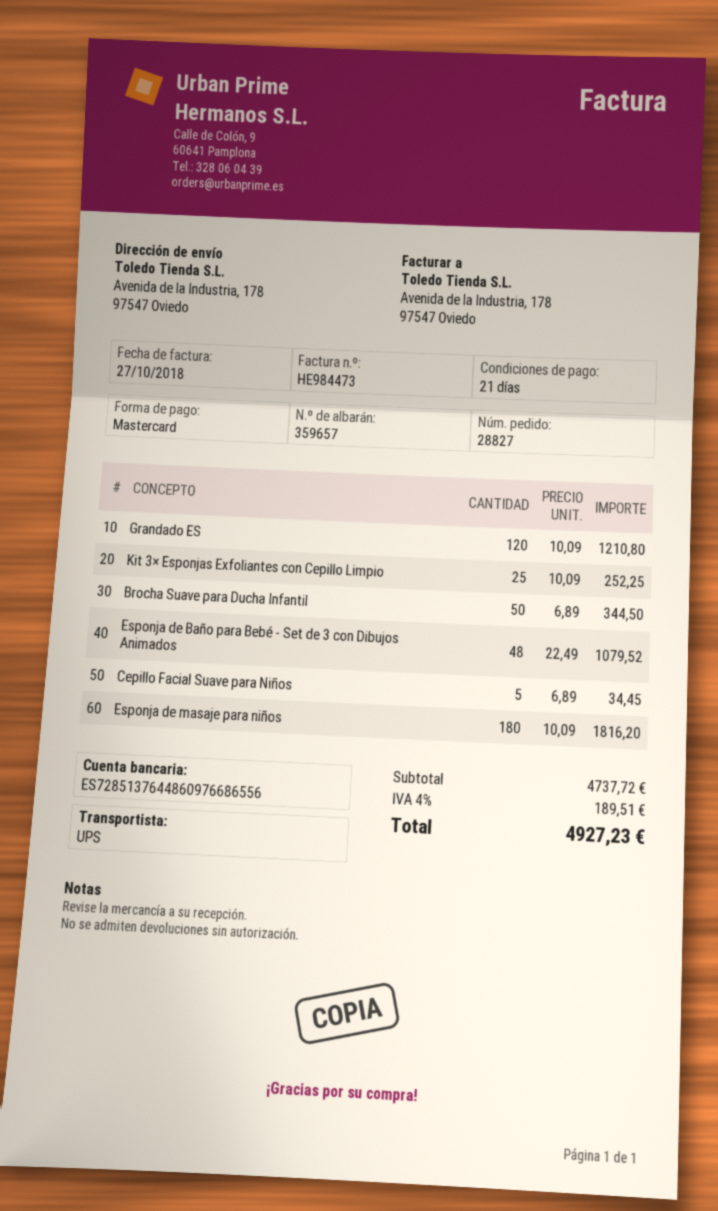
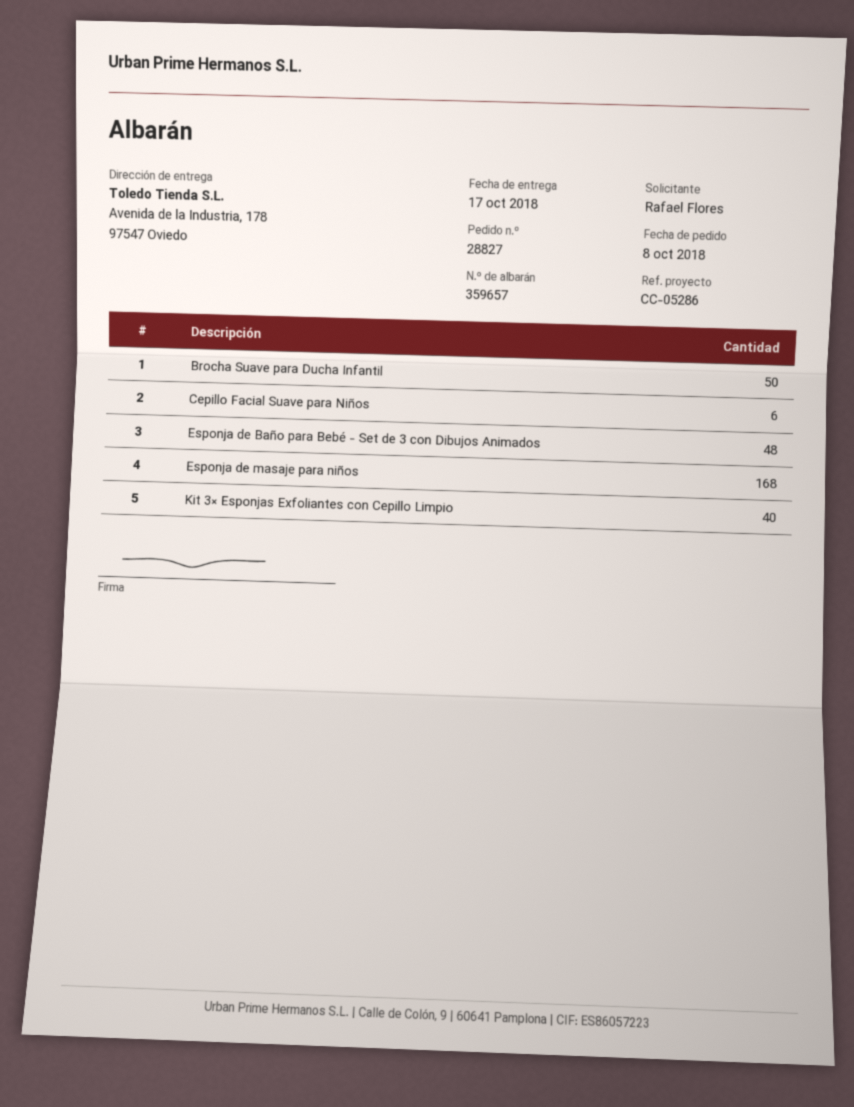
Grandado ES: 120 -> none
Kit 3× Esponjas Exfoliantes con Cepillo Limpio: 25 -> 40
Cepillo Facial Suave para Niños: 5 -> 6
Esponja de masaje para niños: 180 -> 168

